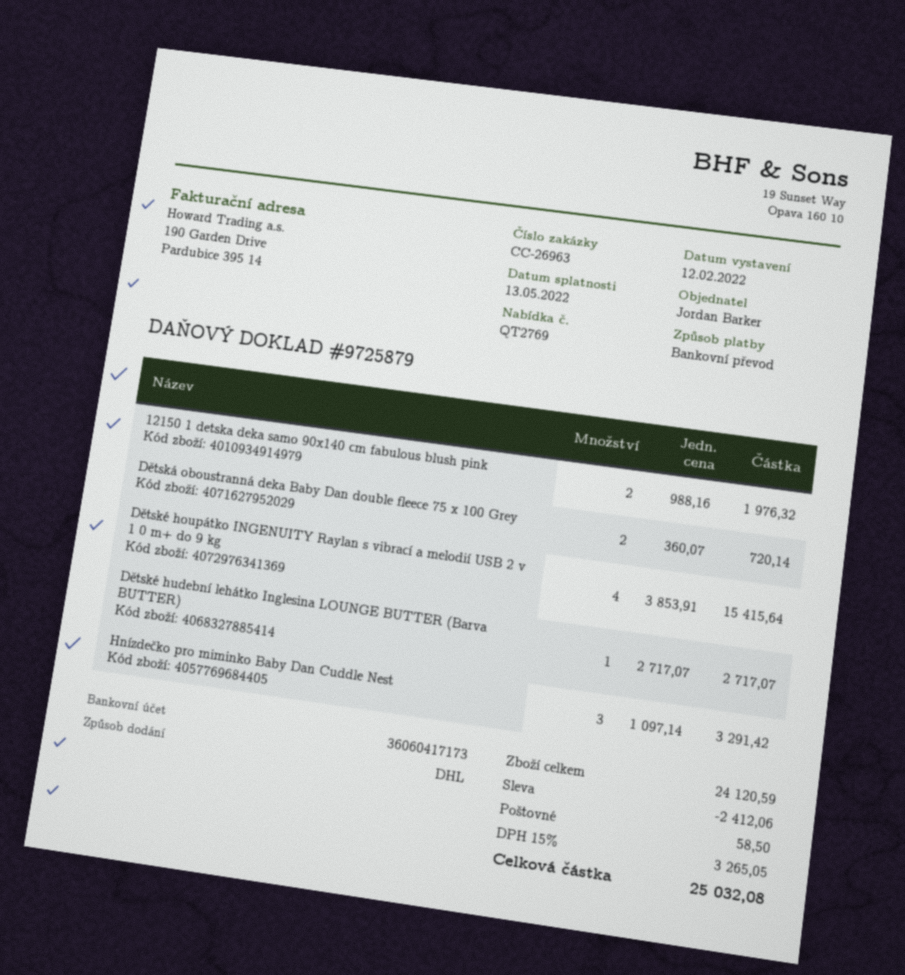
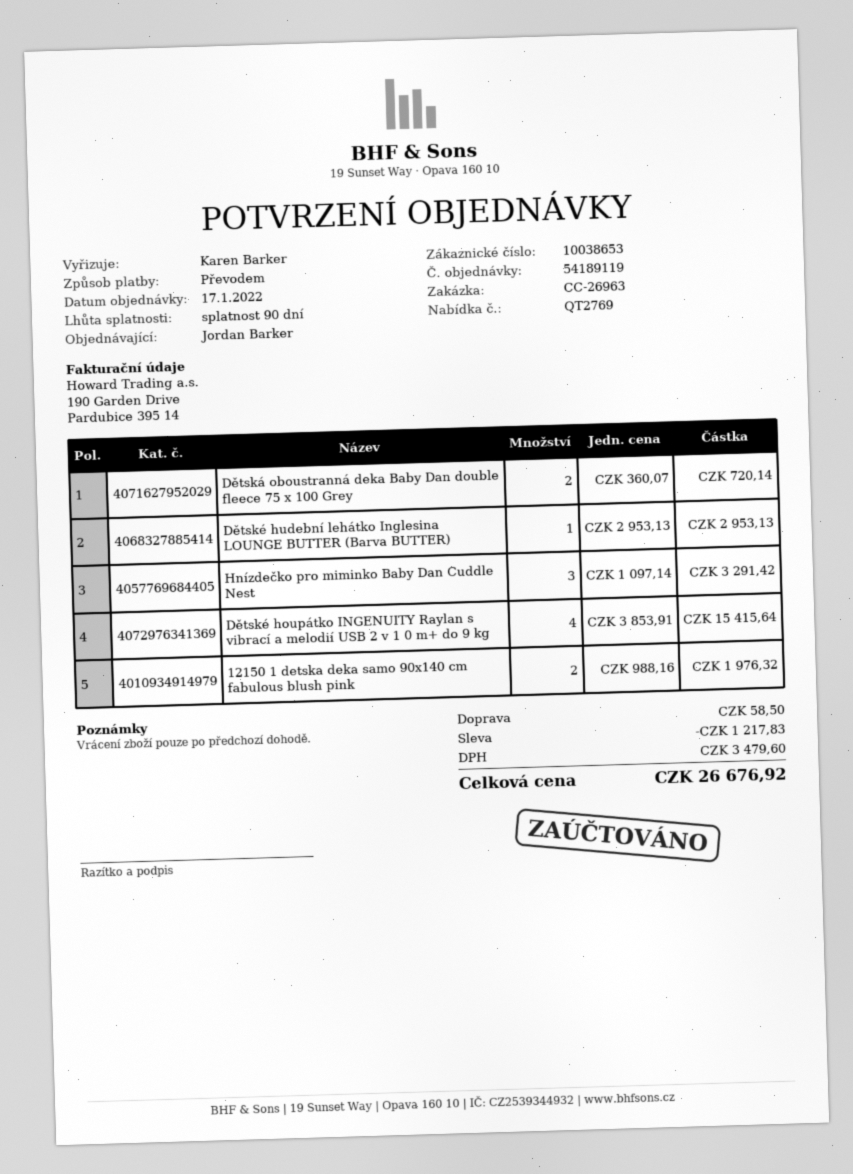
Dětské hudební lehátko Inglesina LOUNGE BUTTER (Barva BUTTER): 1 x 2717.07 = 2717.07 -> 1 x 2953.13 = 2953.13
discount: 2412.06 -> 1217.83
tax: 3265.05 -> 3479.60
total: 25032.08 -> 26676.92

